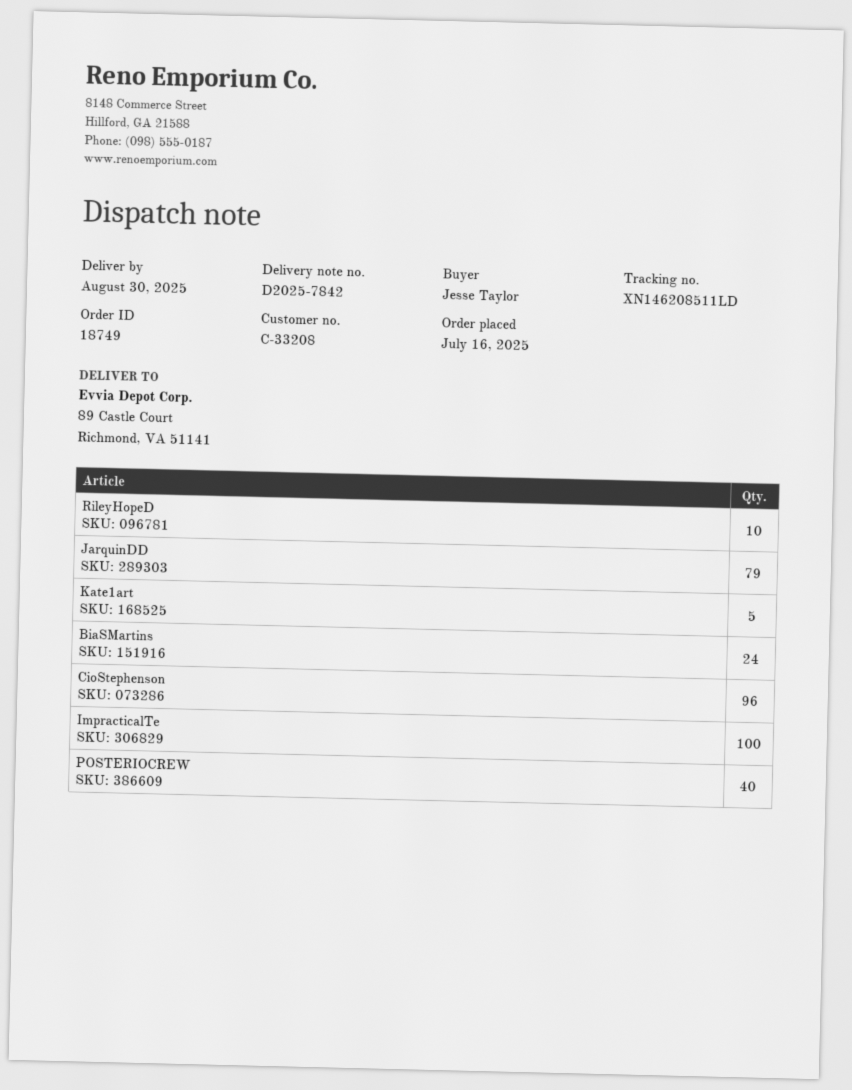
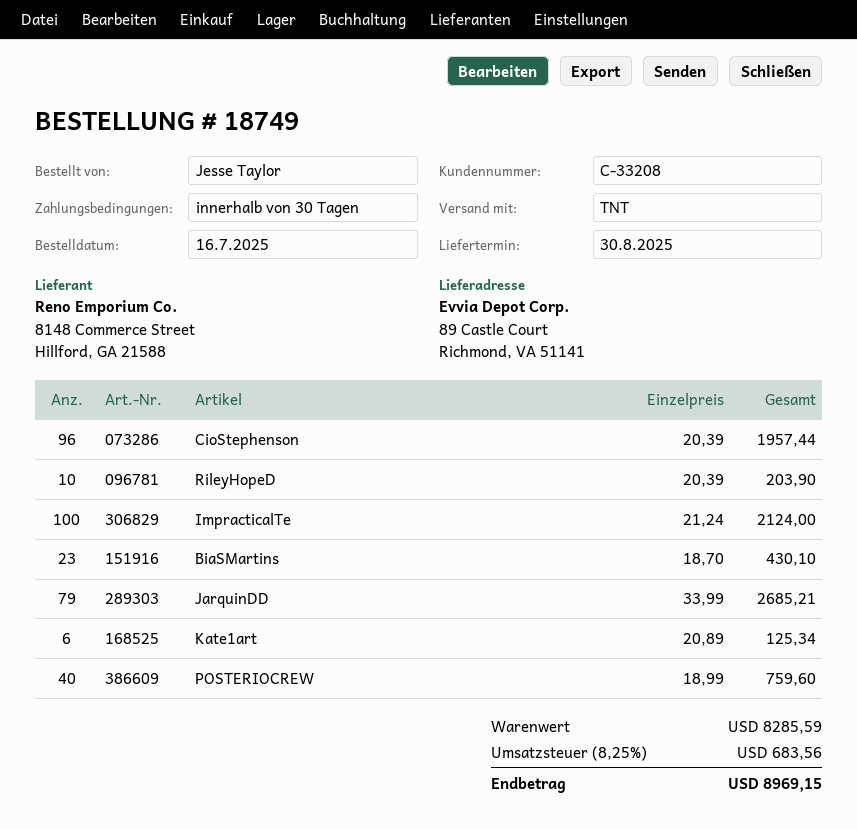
Kate1art: 5 -> 6
BiaSMartins: 24 -> 23

